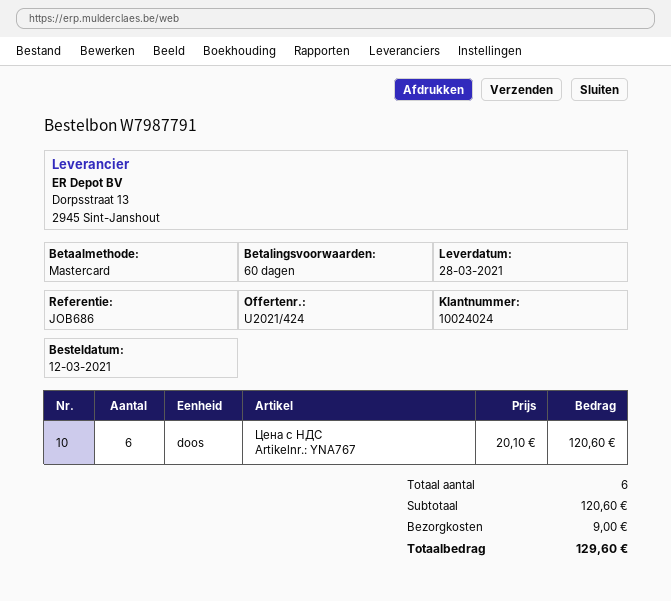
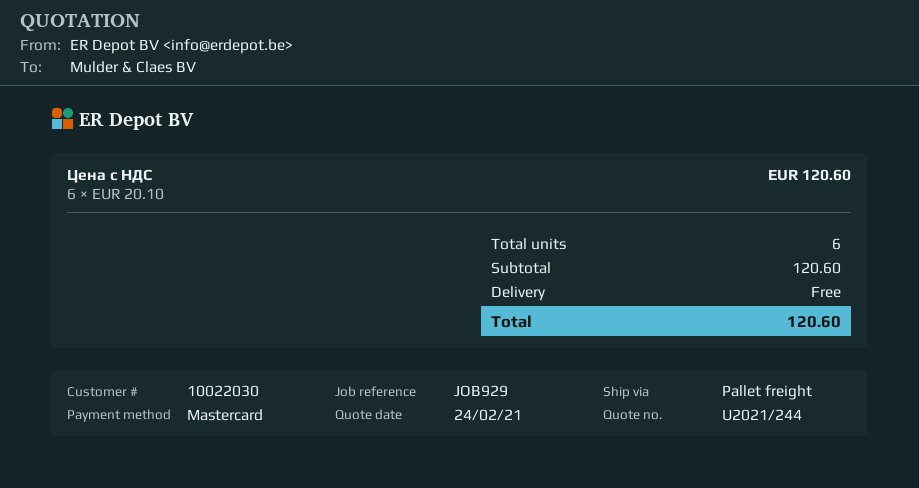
quote number: U2021/424 -> U2021/244
customer number: 10024024 -> 10022030
reference: JOB686 -> JOB929
shipping: 9.00 -> 0.00
total: 129.60 -> 120.60

